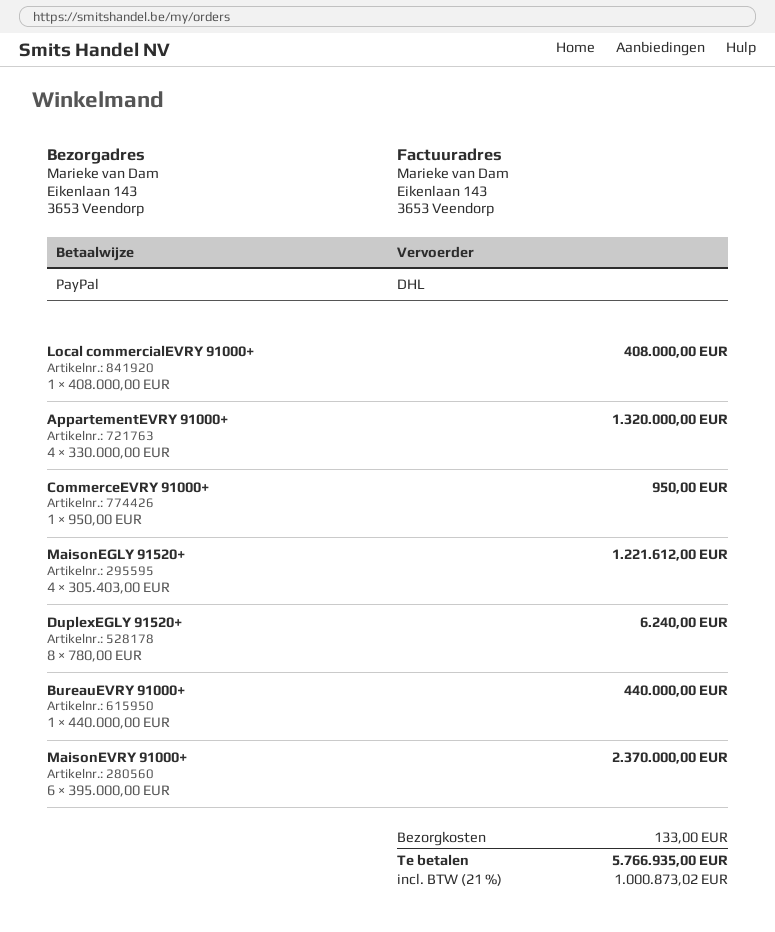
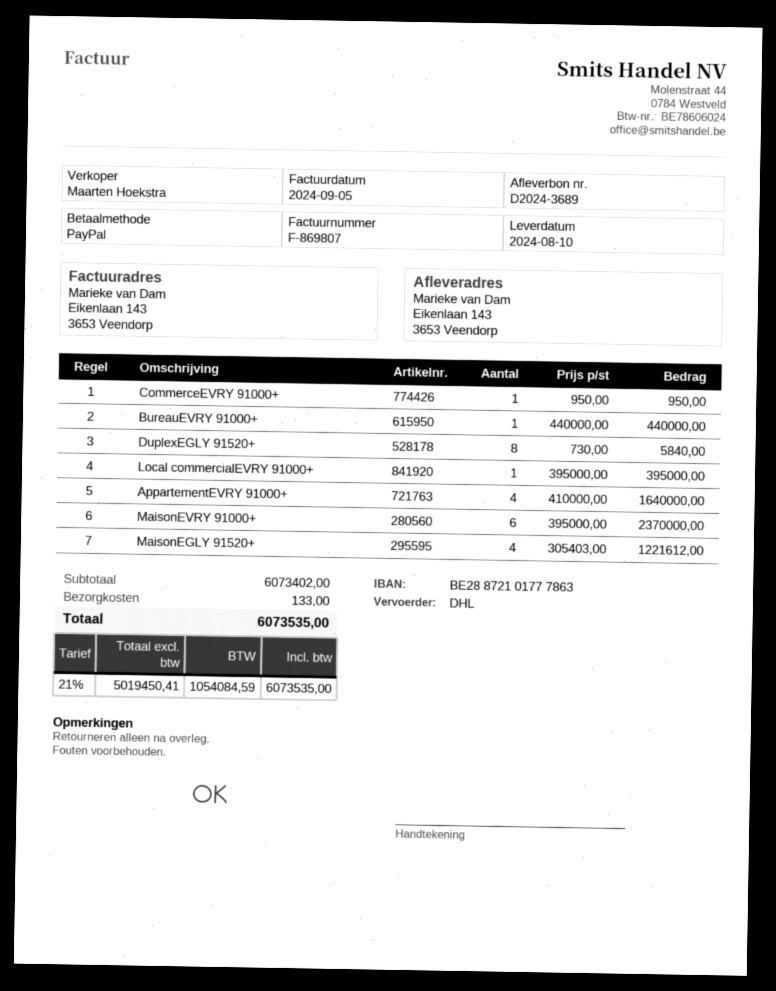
Local commercialEVRY 91000+: 1 x 408000.00 = 408000.00 -> 1 x 395000.00 = 395000.00
AppartementEVRY 91000+: 4 x 330000.00 = 1320000.00 -> 4 x 410000.00 = 1640000.00
DuplexEGLY 91520+: 8 x 780.00 = 6240.00 -> 8 x 730.00 = 5840.00
tax: 21% = 1000873.02 -> 21% = 1054084.59
total: 5766935.00 -> 6073535.00

